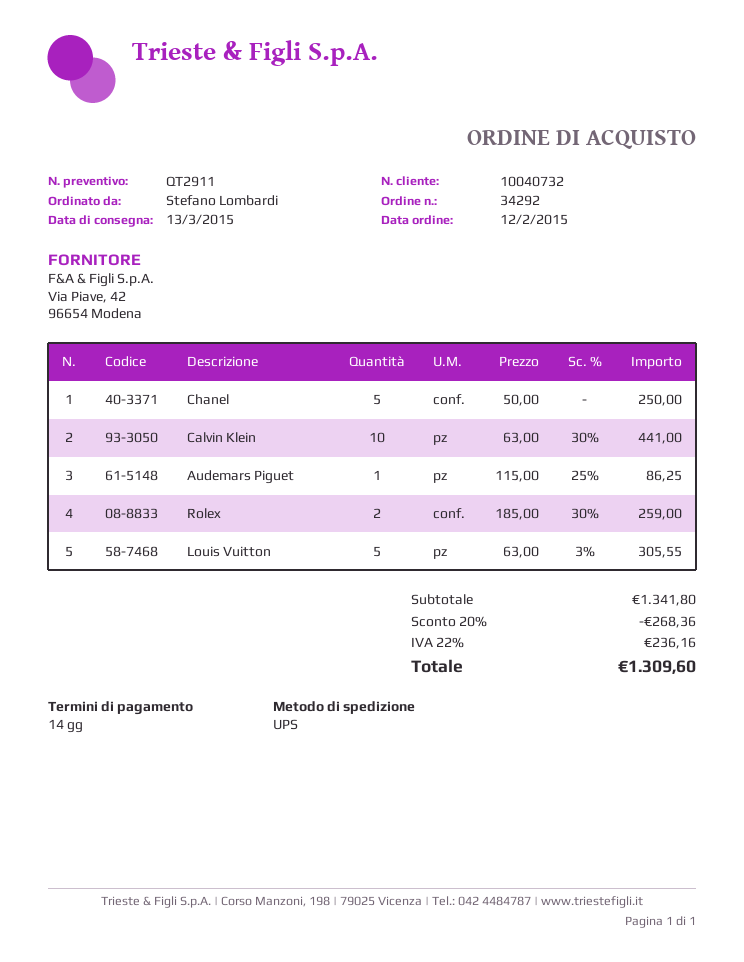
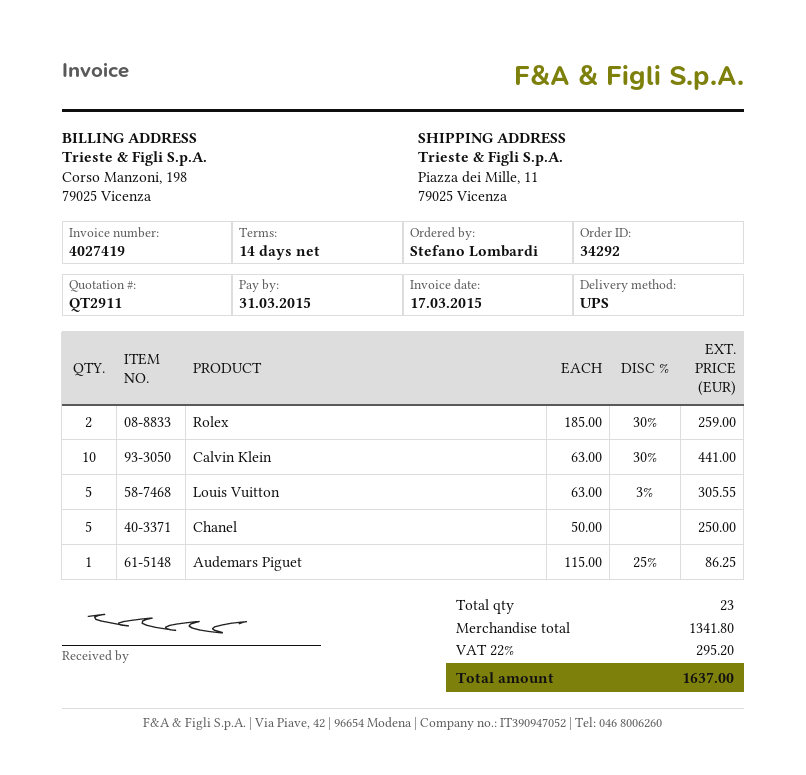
discount: 20% = 268.36 -> none
tax: 22% = 236.16 -> 22% = 295.20
total: 1309.60 -> 1637.00

